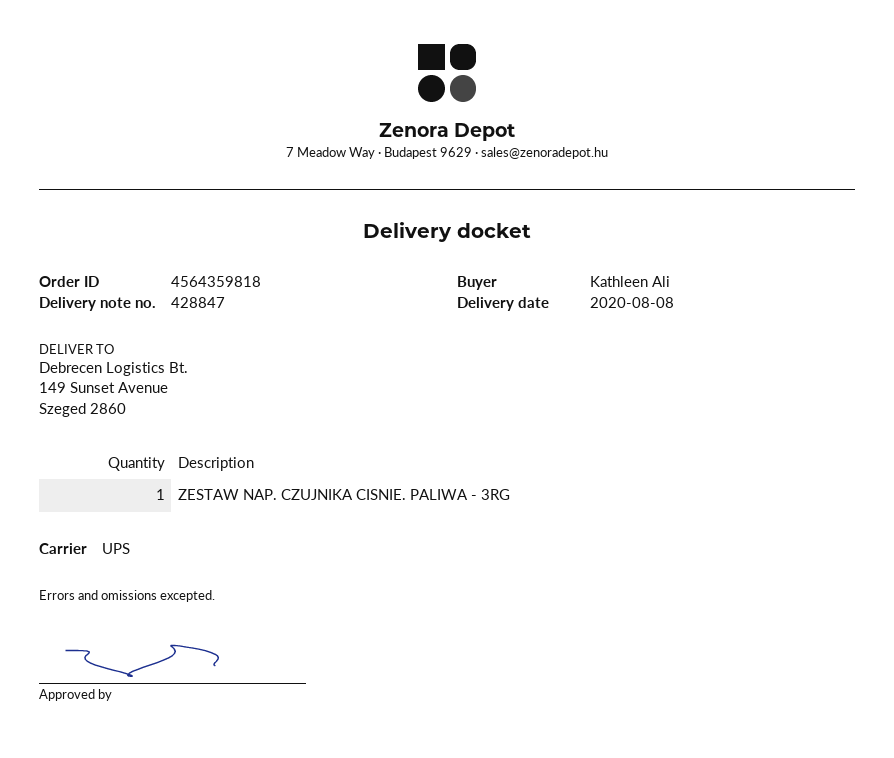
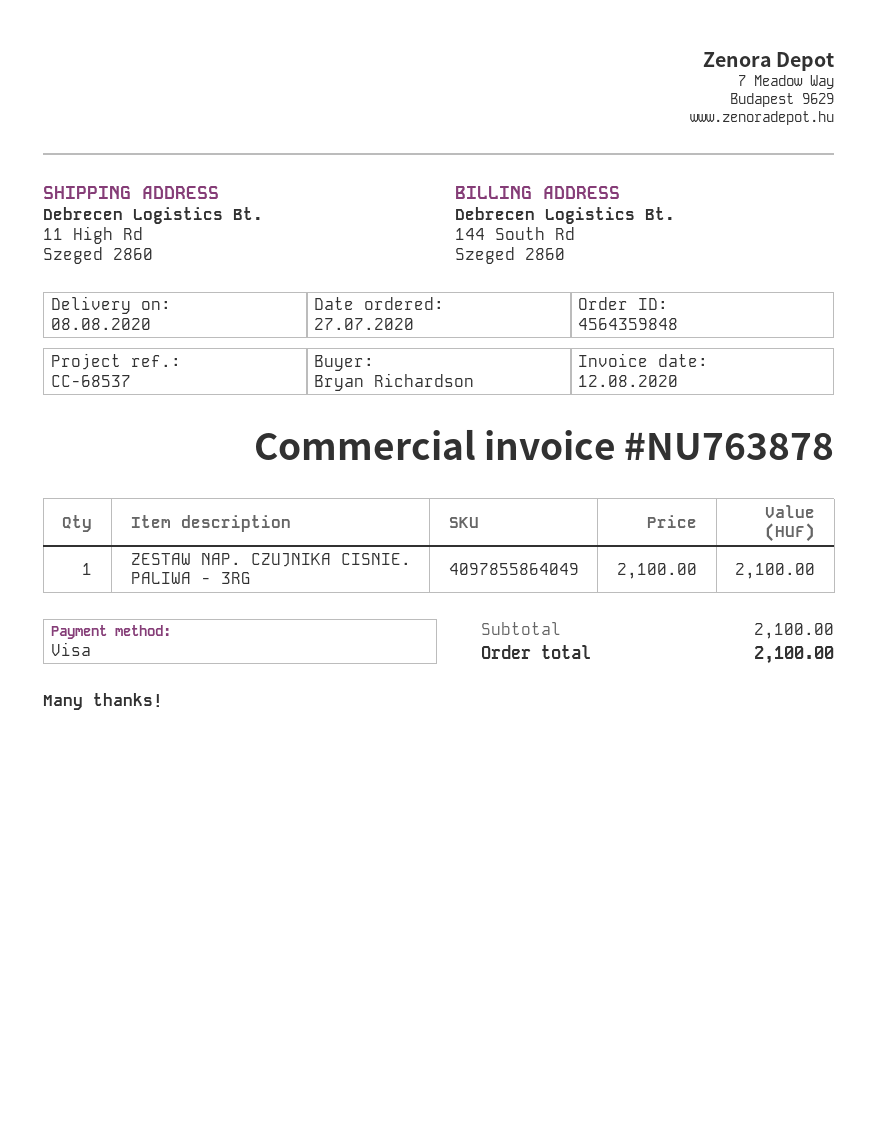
order number: 4564359818 -> 4564359848
ordered by: Kathleen Ali -> Bryan Richardson
ship to: 149 Sunset Avenue, Szeged 2860 -> 11 High Rd, Szeged 2860

